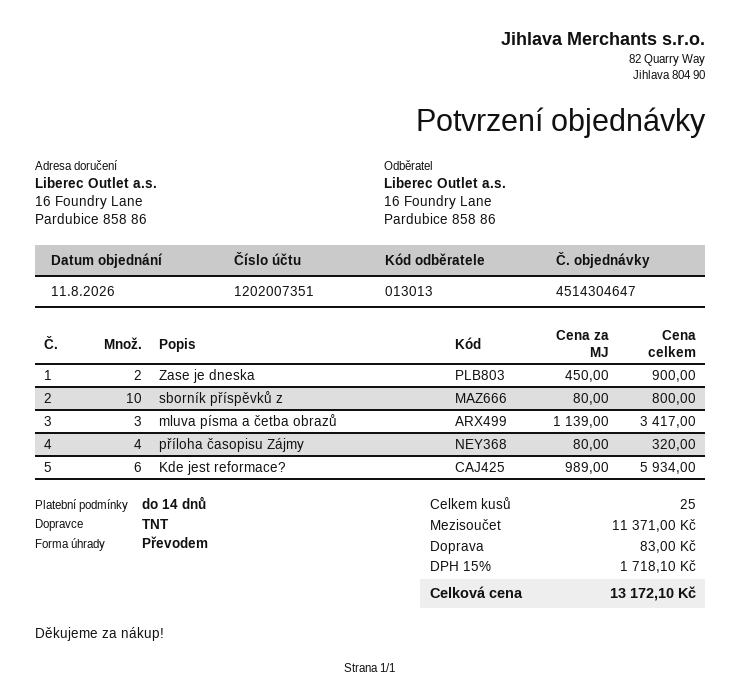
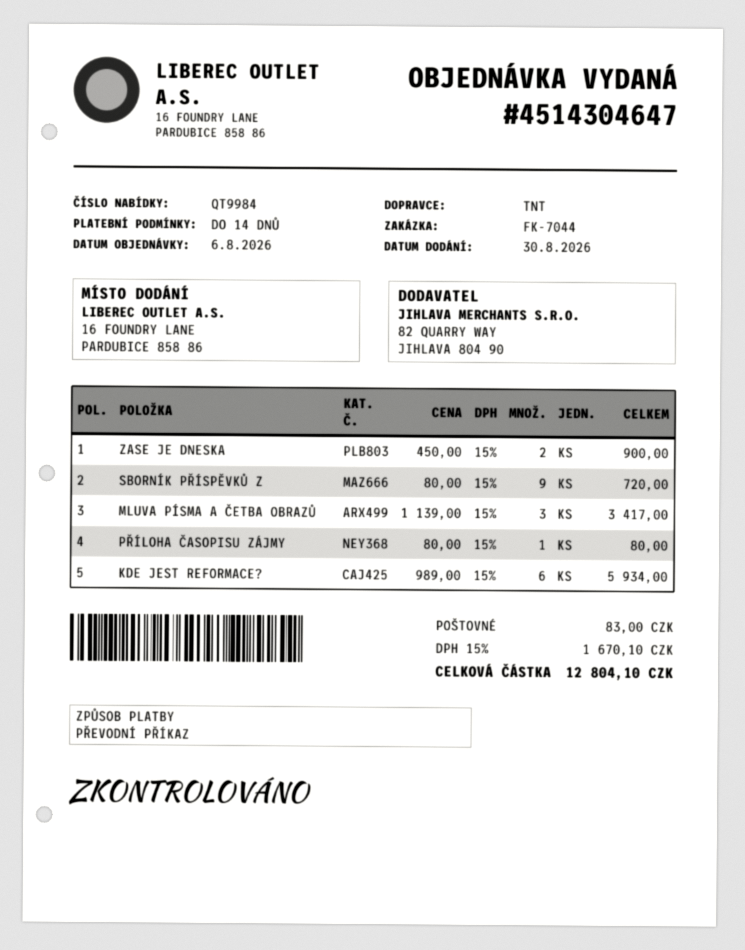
order date: 2026-08-11 -> 2026-08-06
sborník příspěvků z: 10 x 80.00 = 800.00 -> 9 x 80.00 = 720.00
příloha časopisu Zájmy: 4 x 80.00 = 320.00 -> 1 x 80.00 = 80.00
tax: 15% = 1718.10 -> 15% = 1670.10
total: 13172.10 -> 12804.10

